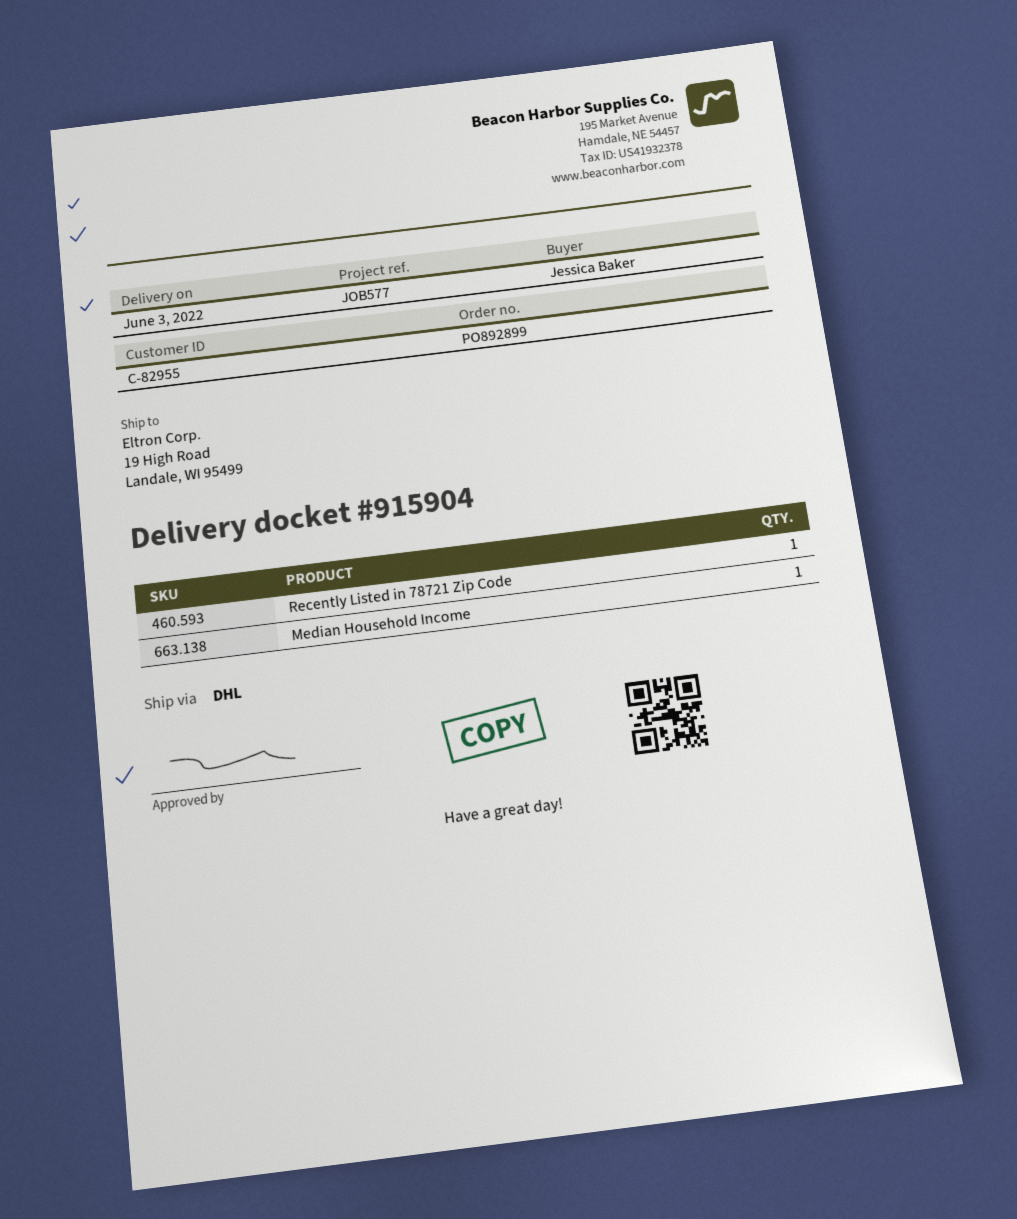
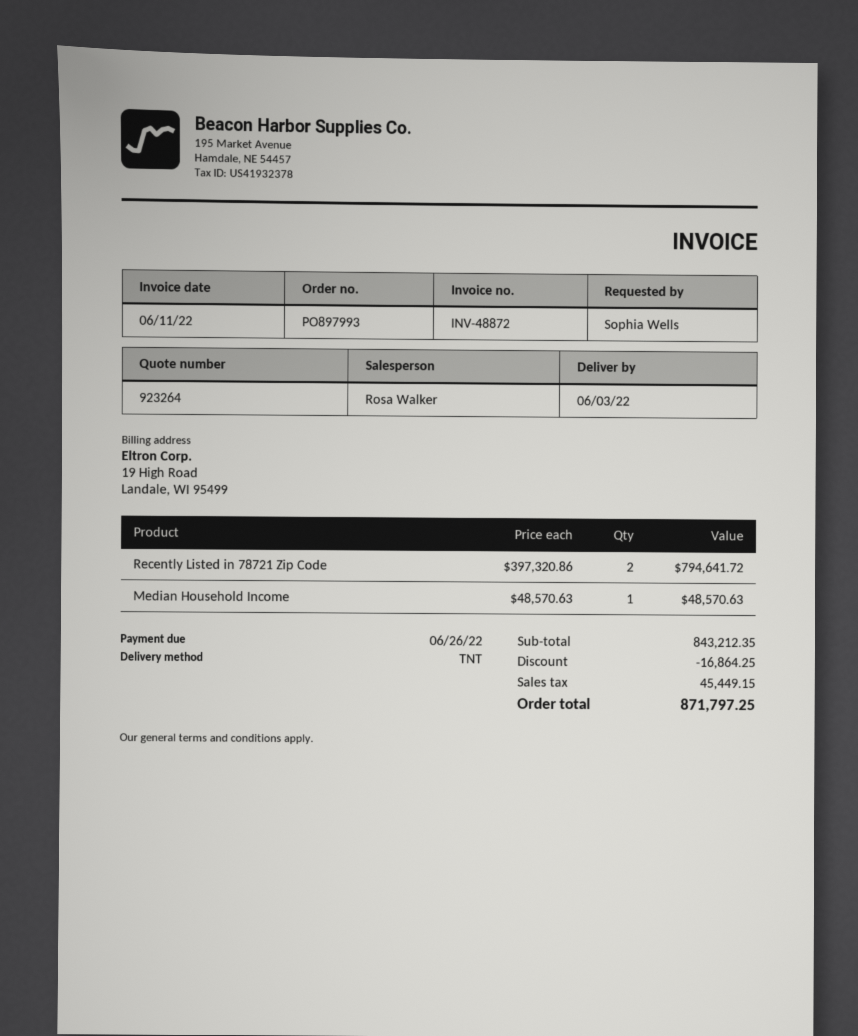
order number: PO892899 -> PO897993
ordered by: Jessica Baker -> Sophia Wells
shipping method: DHL -> TNT
Recently Listed in 78721 Zip Code: 1 -> 2

